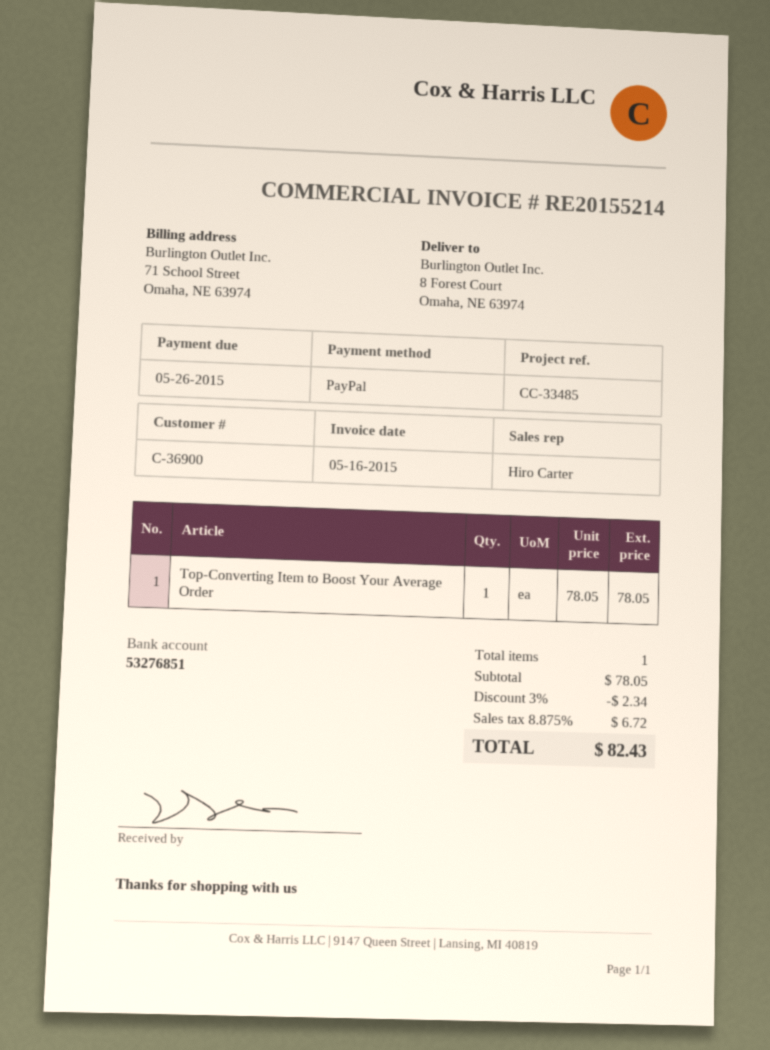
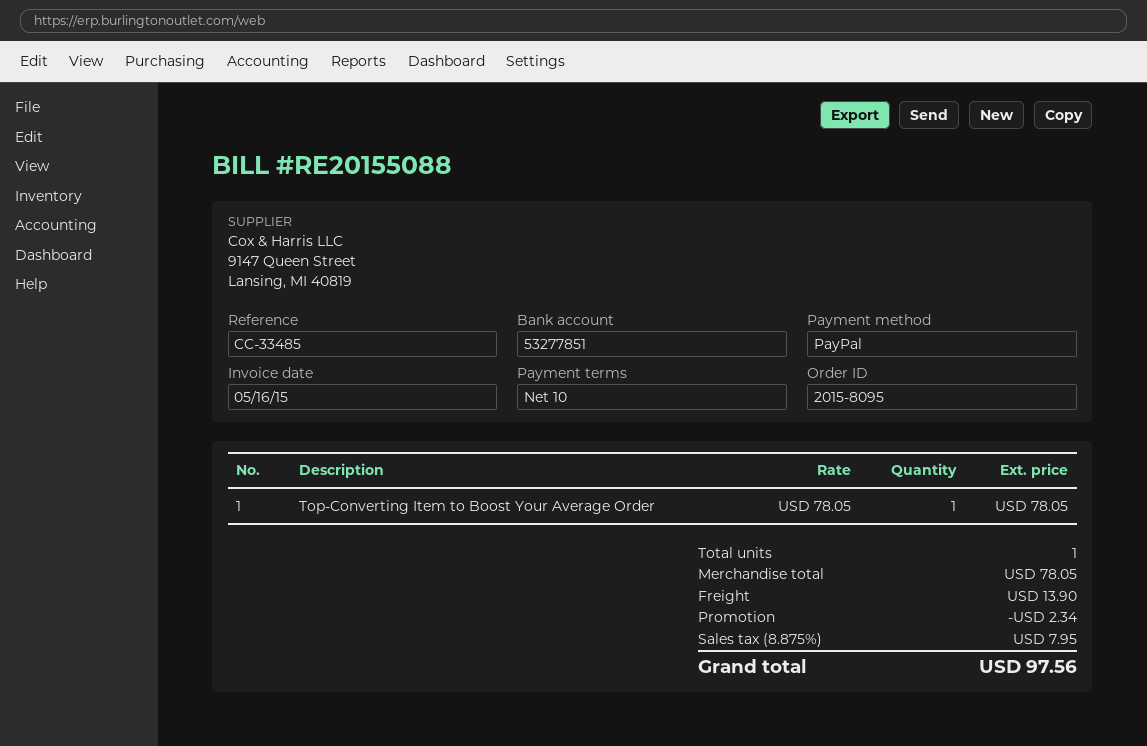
invoice number: RE20155214 -> RE20155088
bank account: 53276851 -> 53277851
shipping: none -> 13.90
tax: 8.875% = 6.72 -> 8.875% = 7.95
total: 82.43 -> 97.56

